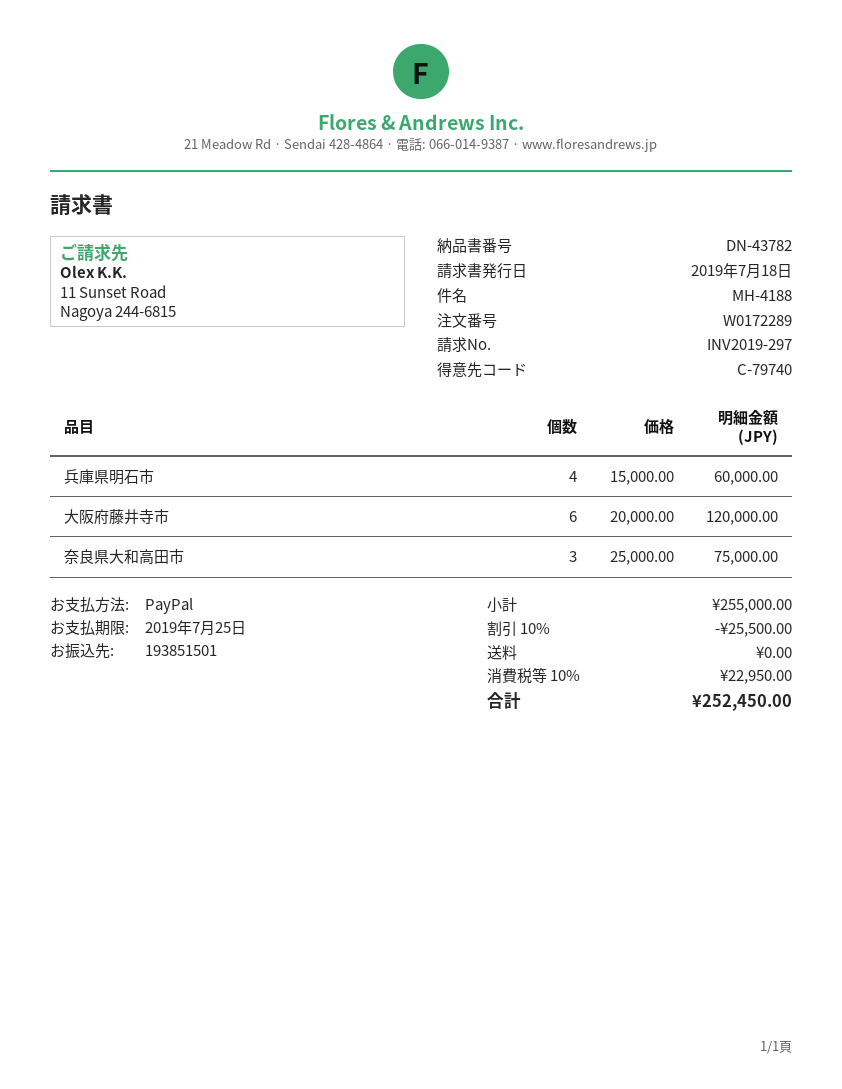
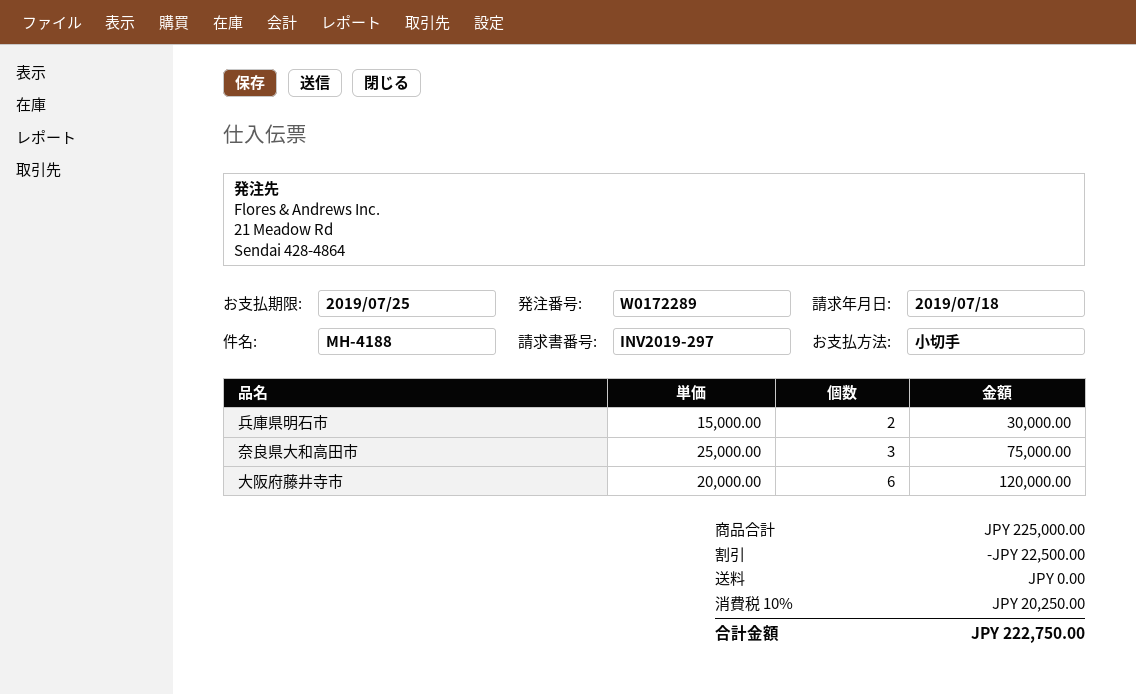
payment method: PayPal -> cheque
兵庫県明石市: 4 x 15000.00 = 60000.00 -> 2 x 15000.00 = 30000.00
subtotal: 255000.00 -> 225000.00
discount: 25500.00 -> 22500.00
tax: 10% = 22950.00 -> 10% = 20250.00
total: 252450.00 -> 222750.00

